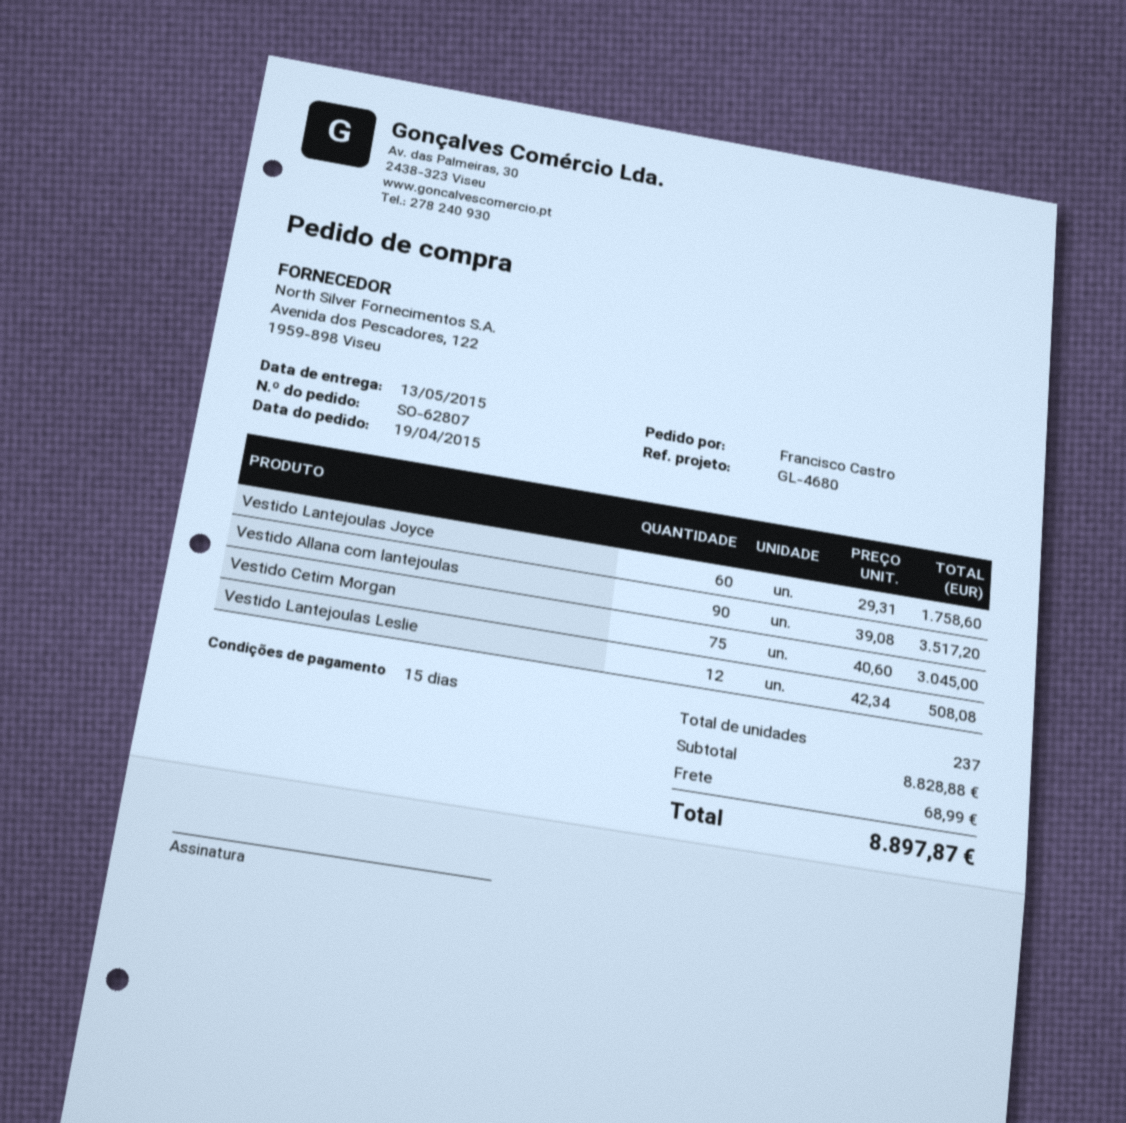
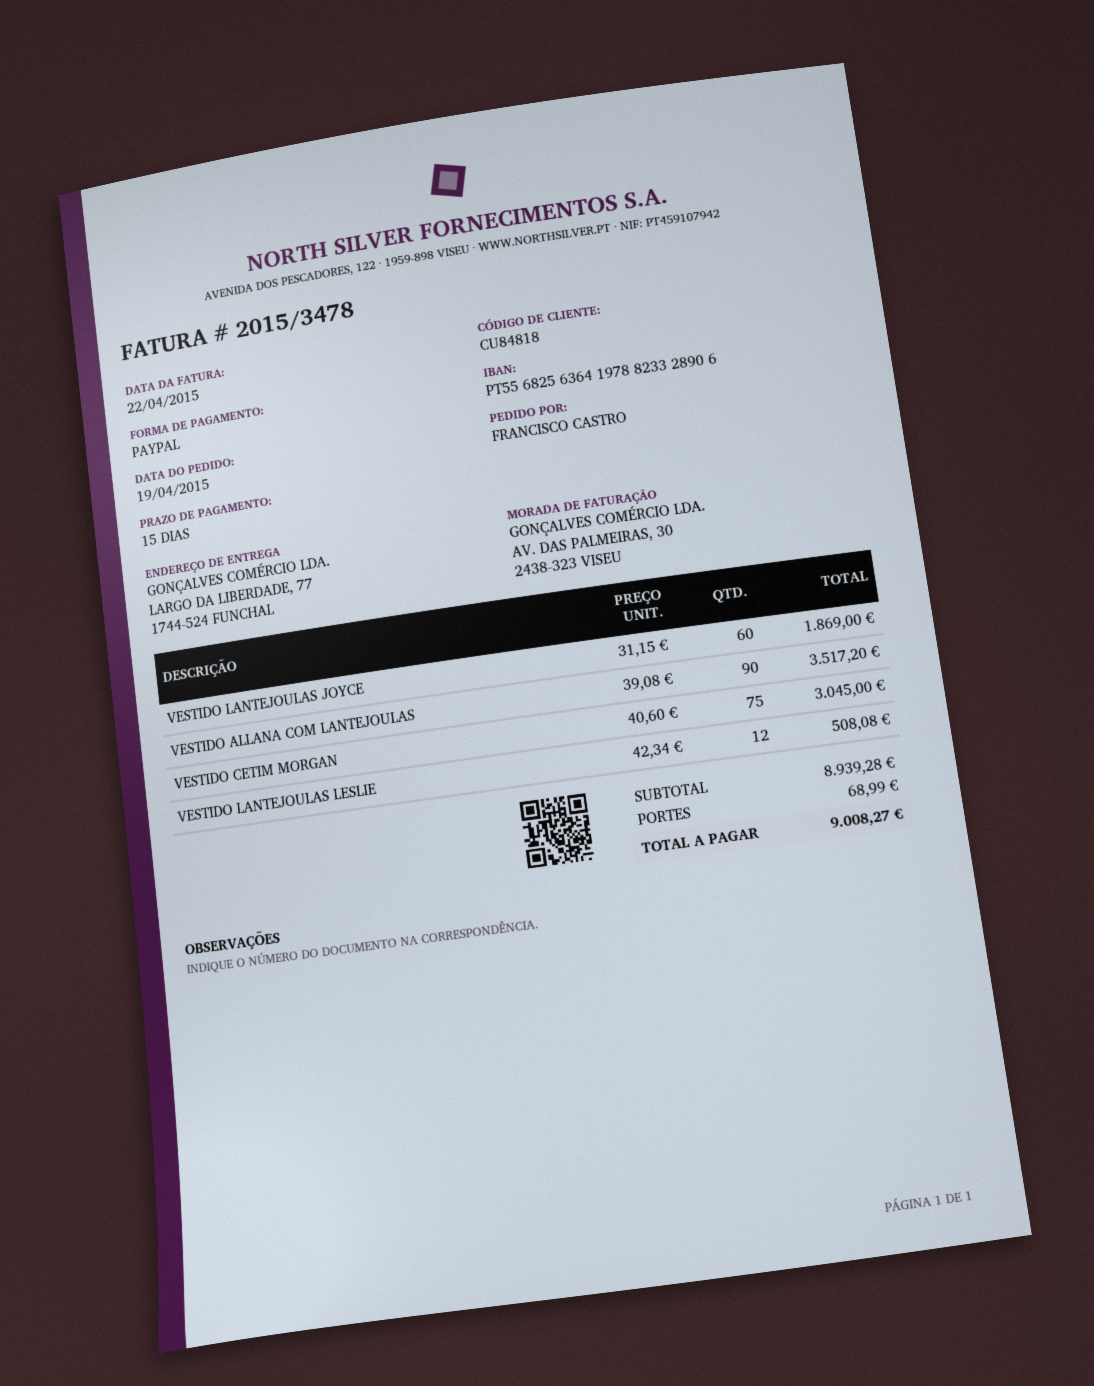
Vestido Lantejoulas Joyce: 60 x 29.31 = 1758.60 -> 60 x 31.15 = 1869.00
subtotal: 8828.88 -> 8939.28
total: 8897.87 -> 9008.27

